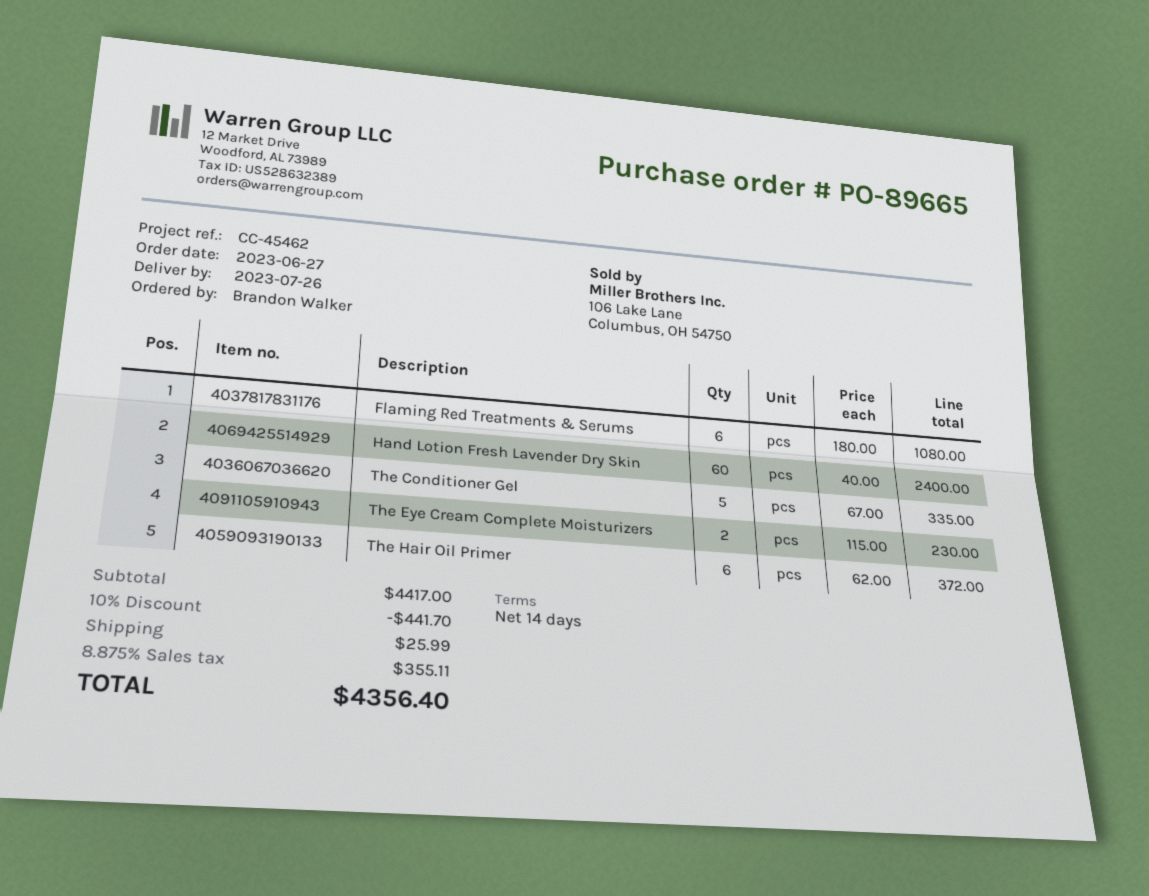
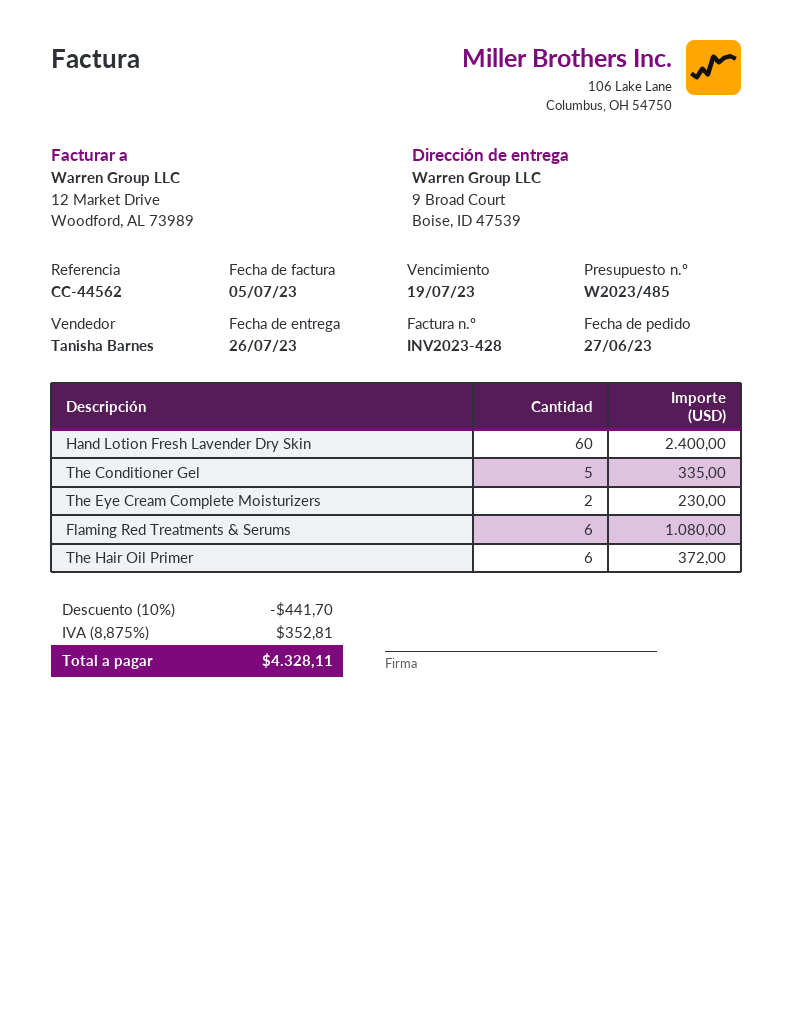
reference: CC-45462 -> CC-44562
shipping: 25.99 -> none
tax: 8.875% = 355.11 -> 8.875% = 352.81
total: 4356.40 -> 4328.11

